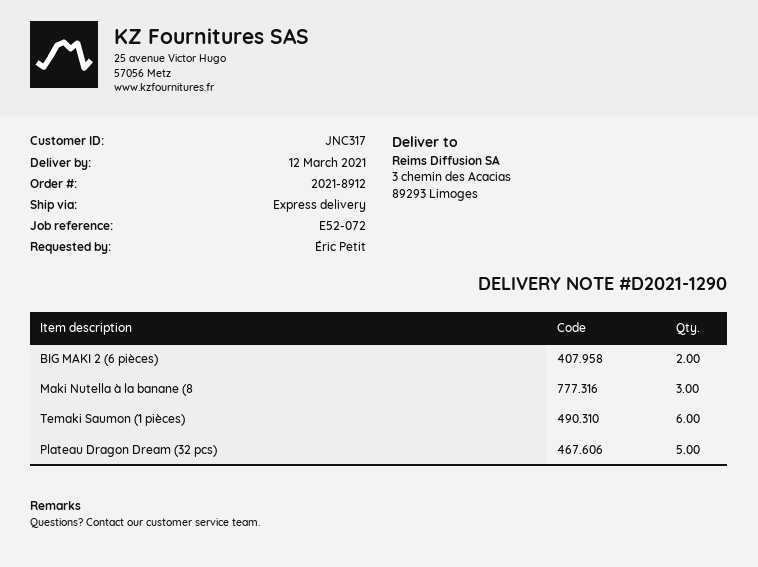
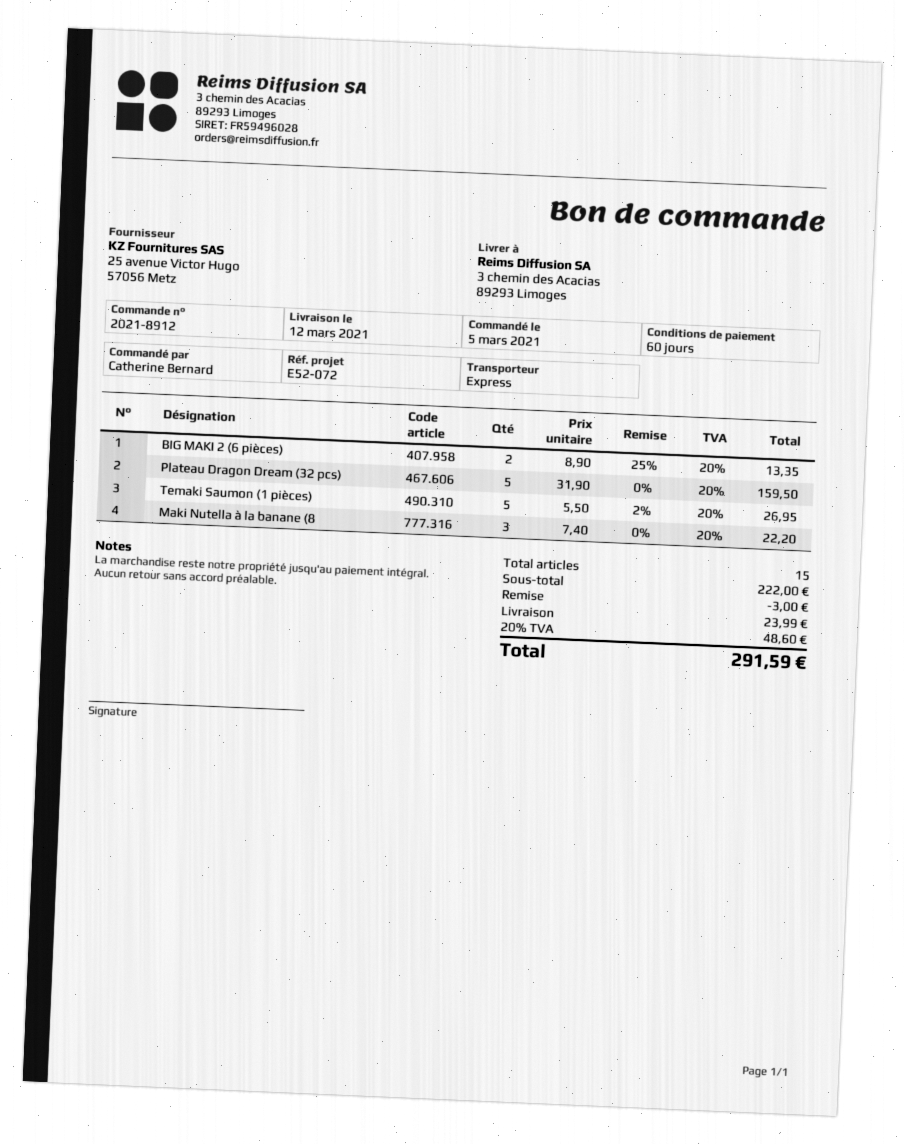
ordered by: Éric Petit -> Catherine Bernard
Temaki Saumon (1 pièces): 6 -> 5

